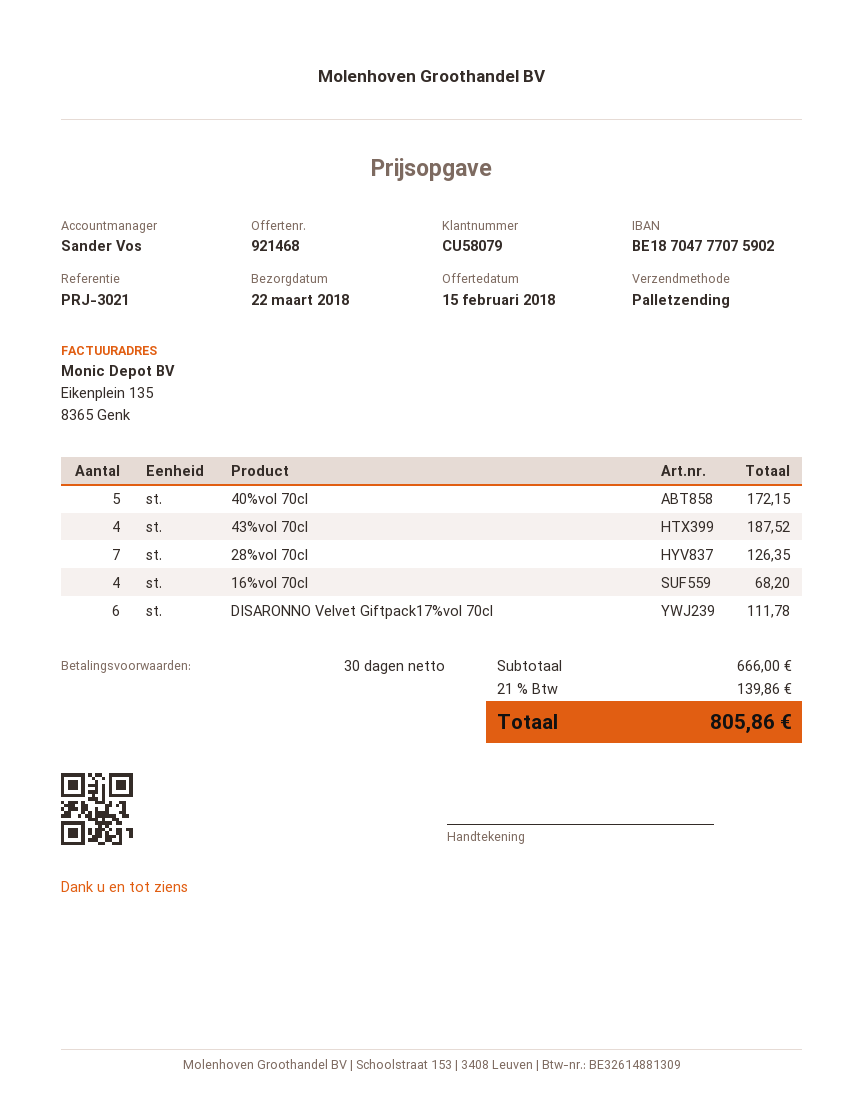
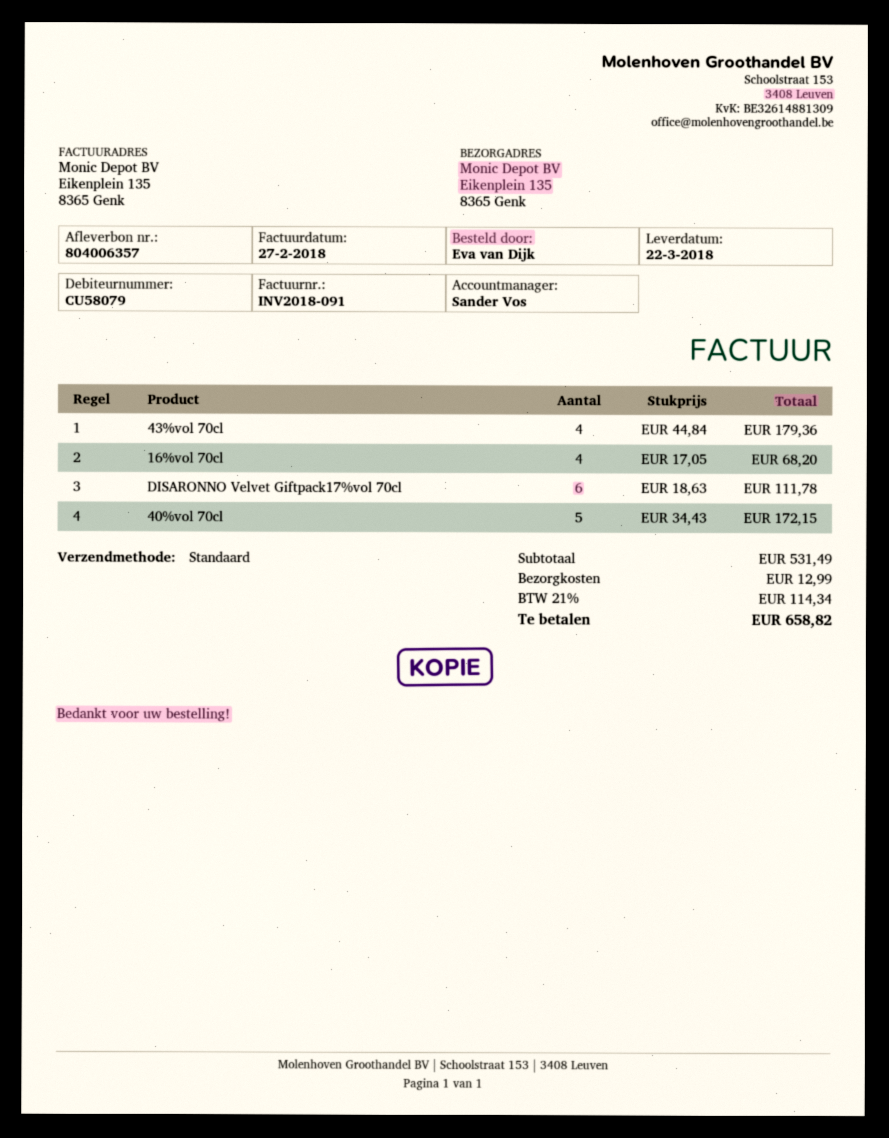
shipping method: pallet freight -> standard
43%vol 70cl: 4 for 187.52 -> 4 for 179.36
28%vol 70cl: 7 for 126.35 -> none
subtotal: 666.00 -> 531.49
shipping: none -> 12.99
tax: 21% = 139.86 -> 21% = 114.34
total: 805.86 -> 658.82

